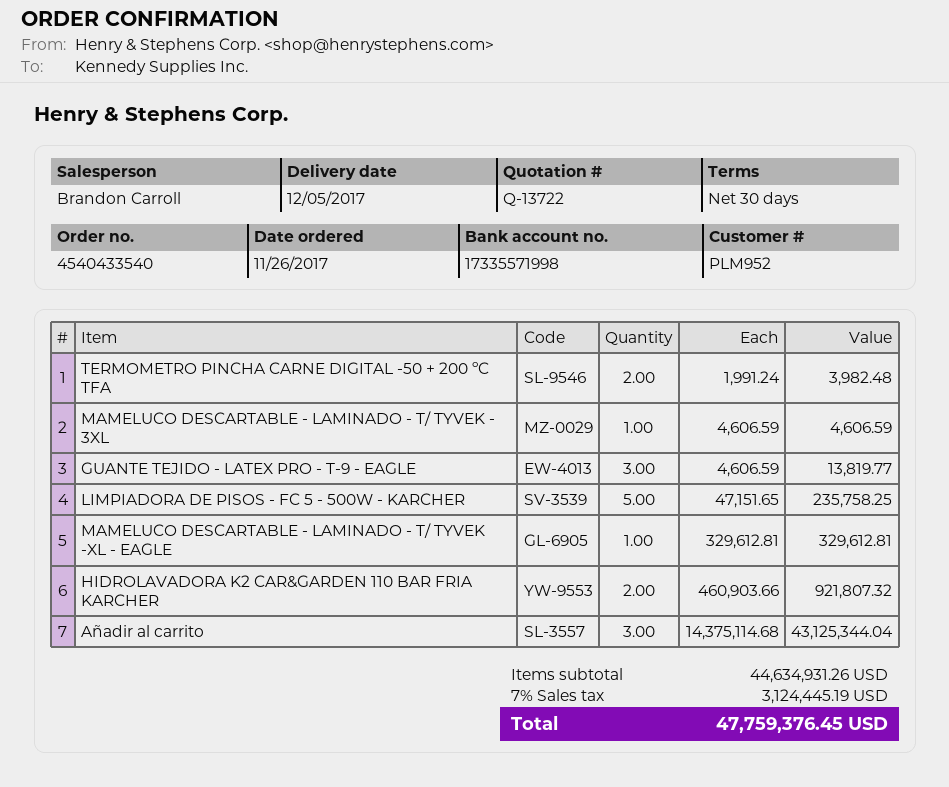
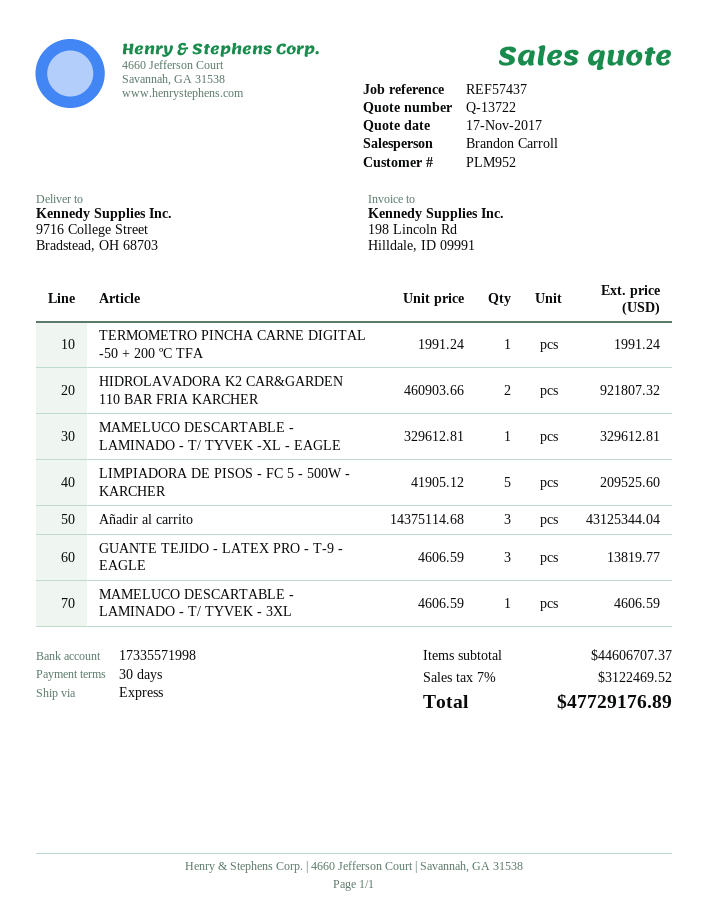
TERMOMETRO PINCHA CARNE DIGITAL -50 + 200 ºC TFA: 2 x 1991.24 = 3982.48 -> 1 x 1991.24 = 1991.24
LIMPIADORA DE PISOS - FC 5 - 500W - KARCHER: 5 x 47151.65 = 235758.25 -> 5 x 41905.12 = 209525.60
subtotal: 44634931.26 -> 44606707.37
tax: 7% = 3124445.19 -> 7% = 3122469.52
total: 47759376.45 -> 47729176.89

